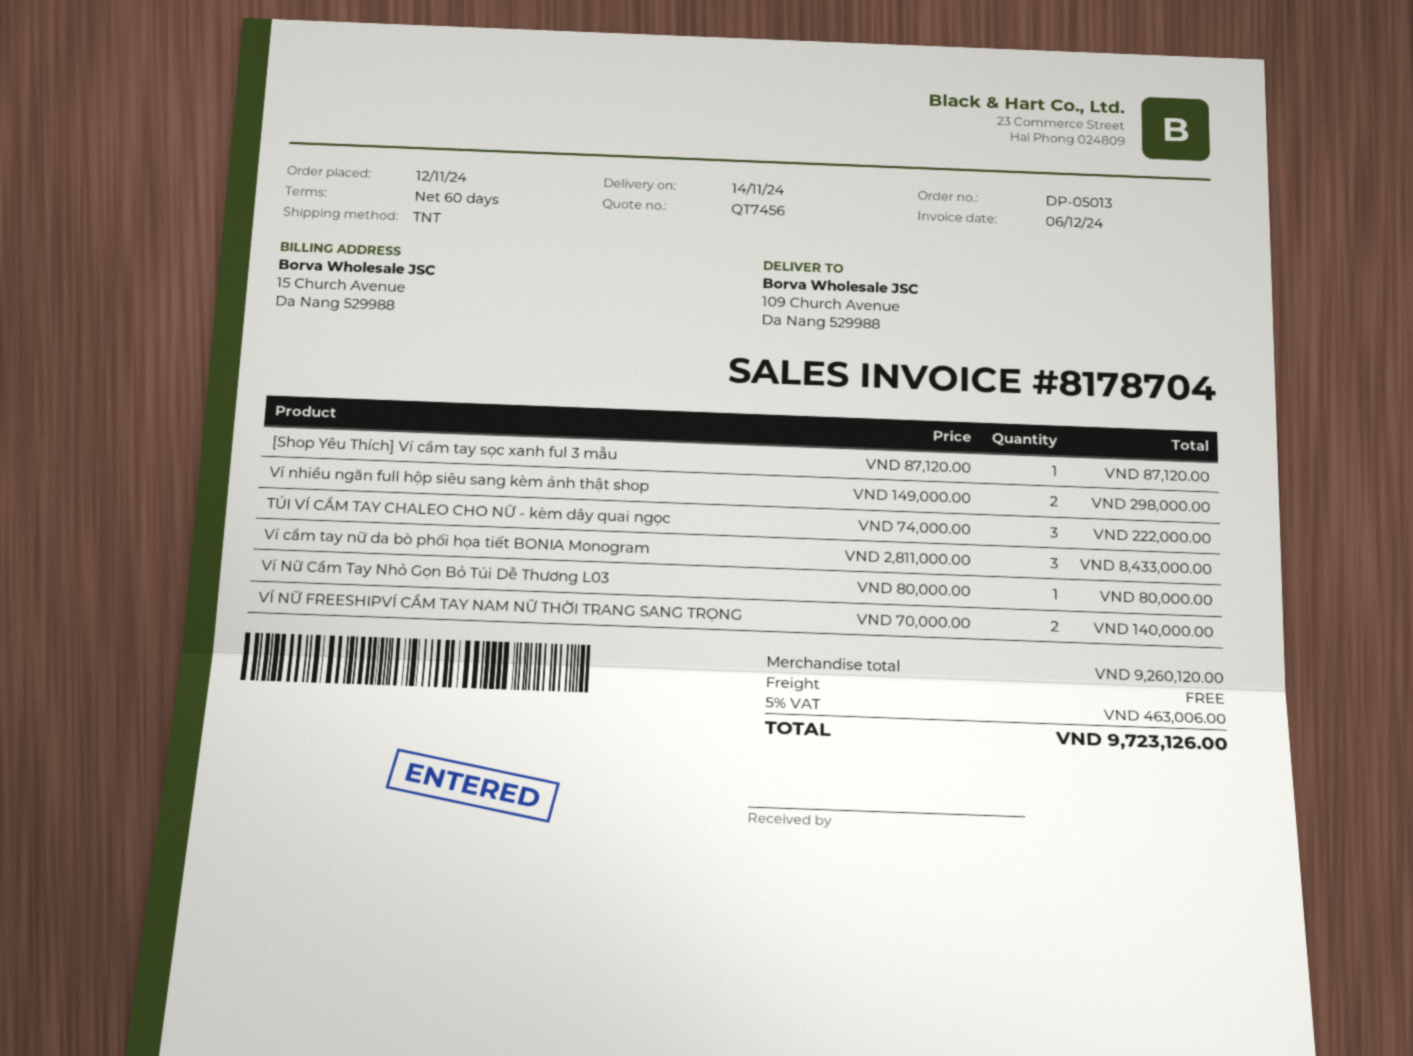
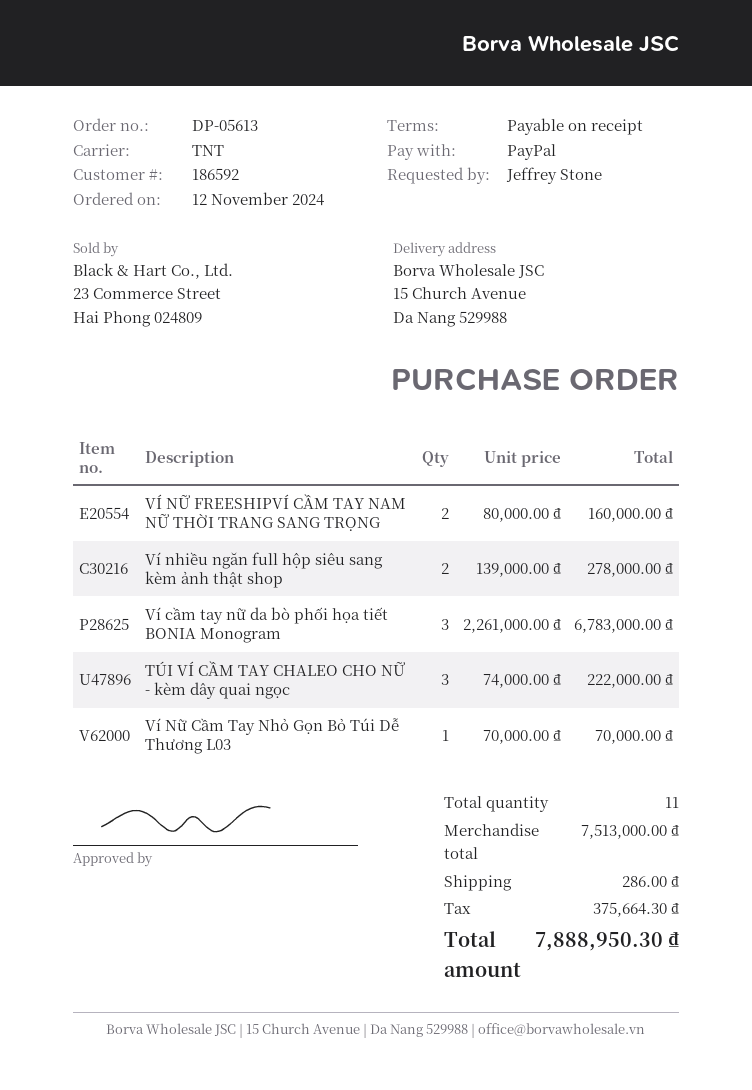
order number: DP-05013 -> DP-05613
payment terms: 60 days -> on receipt
ship to: 109 Church Avenue, Da Nang 529988 -> 15 Church Avenue, Da Nang 529988
[Shop Yêu Thích] Ví cầm tay sọc xanh ful 3 mẫu: 1 x 87120.00 = 87120.00 -> none
Ví nhiều ngăn full hộp siêu sang kèm ảnh thật shop: 2 x 149000.00 = 298000.00 -> 2 x 139000.00 = 278000.00
Ví cầm tay nữ da bò phối họa tiết BONIA Monogram: 3 x 2811000.00 = 8433000.00 -> 3 x 2261000.00 = 6783000.00
Ví Nữ Cầm Tay Nhỏ Gọn Bỏ Túi Dễ Thương L03: 1 x 80000.00 = 80000.00 -> 1 x 70000.00 = 70000.00
VÍ NỮ FREESHIPVÍ CẦM TAY NAM NỮ THỜI TRANG SANG TRỌNG: 2 x 70000.00 = 140000.00 -> 2 x 80000.00 = 160000.00
subtotal: 9260120.00 -> 7513000.00
shipping: 0.00 -> 286.00
tax: 463006.00 -> 375664.30
total: 9723126.00 -> 7888950.30

